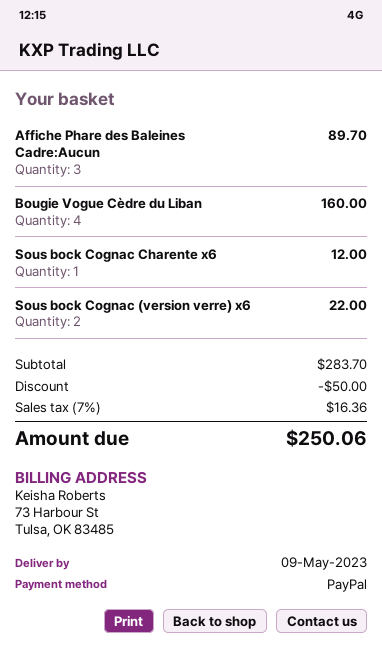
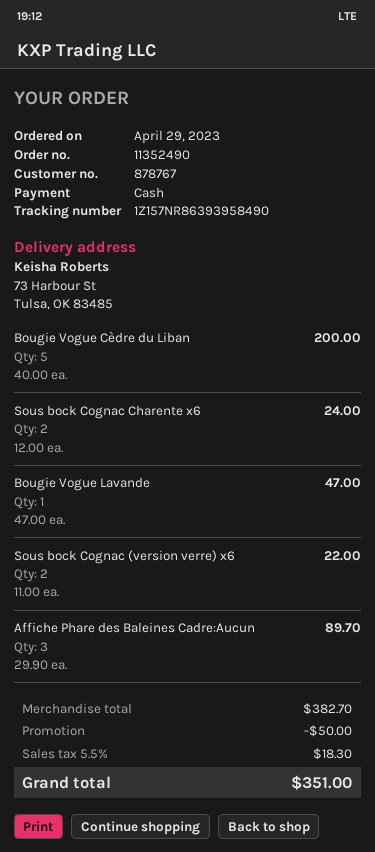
payment method: PayPal -> cash
Bougie Vogue Cèdre du Liban: 4 for 160.00 -> 5 for 200.00
Sous bock Cognac Charente x6: 1 for 12.00 -> 2 for 24.00
Bougie Vogue Lavande: none -> 1 for 47.00
subtotal: 283.70 -> 382.70
tax: 7% = 16.36 -> 5.5% = 18.30
total: 250.06 -> 351.00

